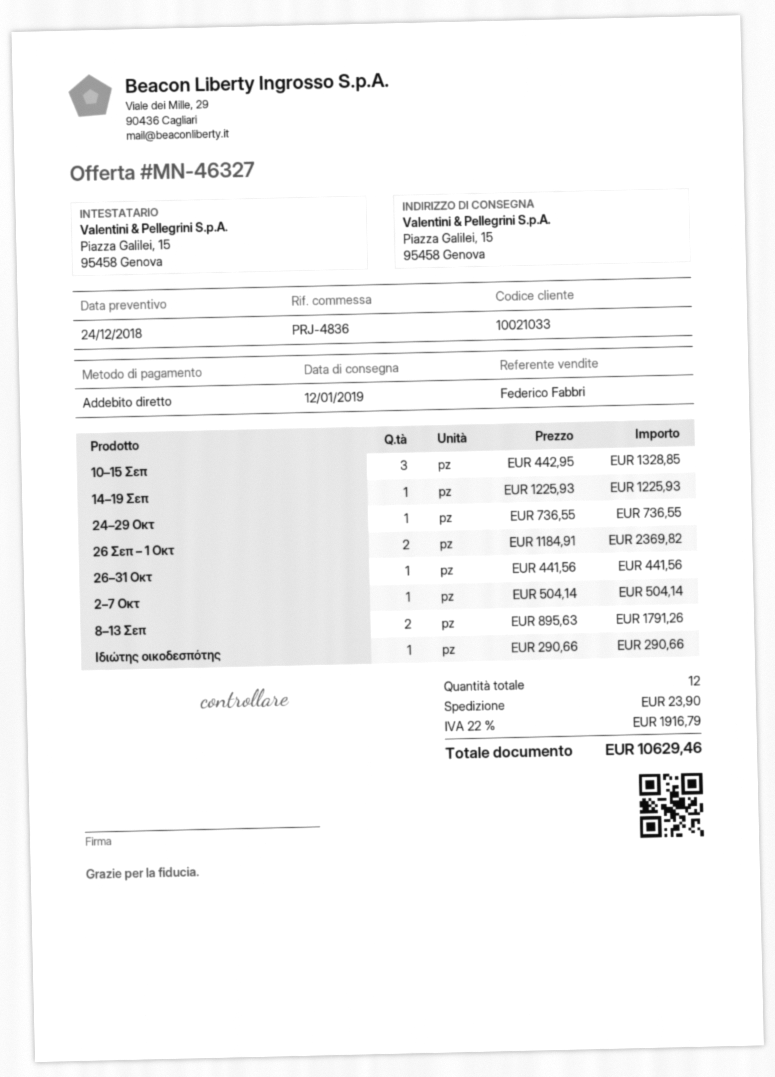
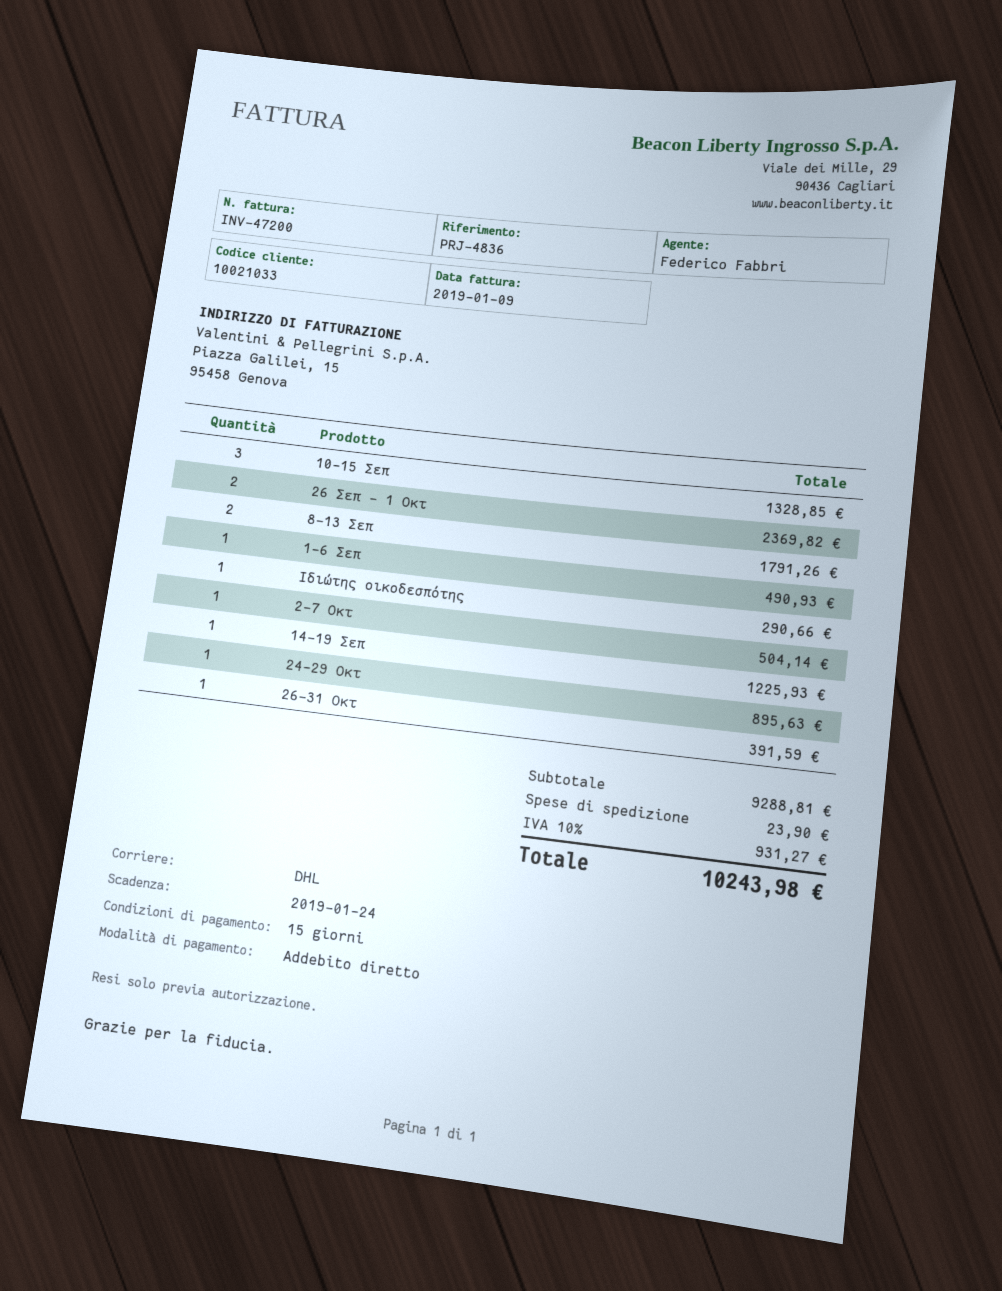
24–29 Οκτ: 1 for 736.55 -> 1 for 895.63
26–31 Οκτ: 1 for 441.56 -> 1 for 391.59
1–6 Σεπ: none -> 1 for 490.93
tax: 22% = 1916.79 -> 10% = 931.27
total: 10629.46 -> 10243.98

